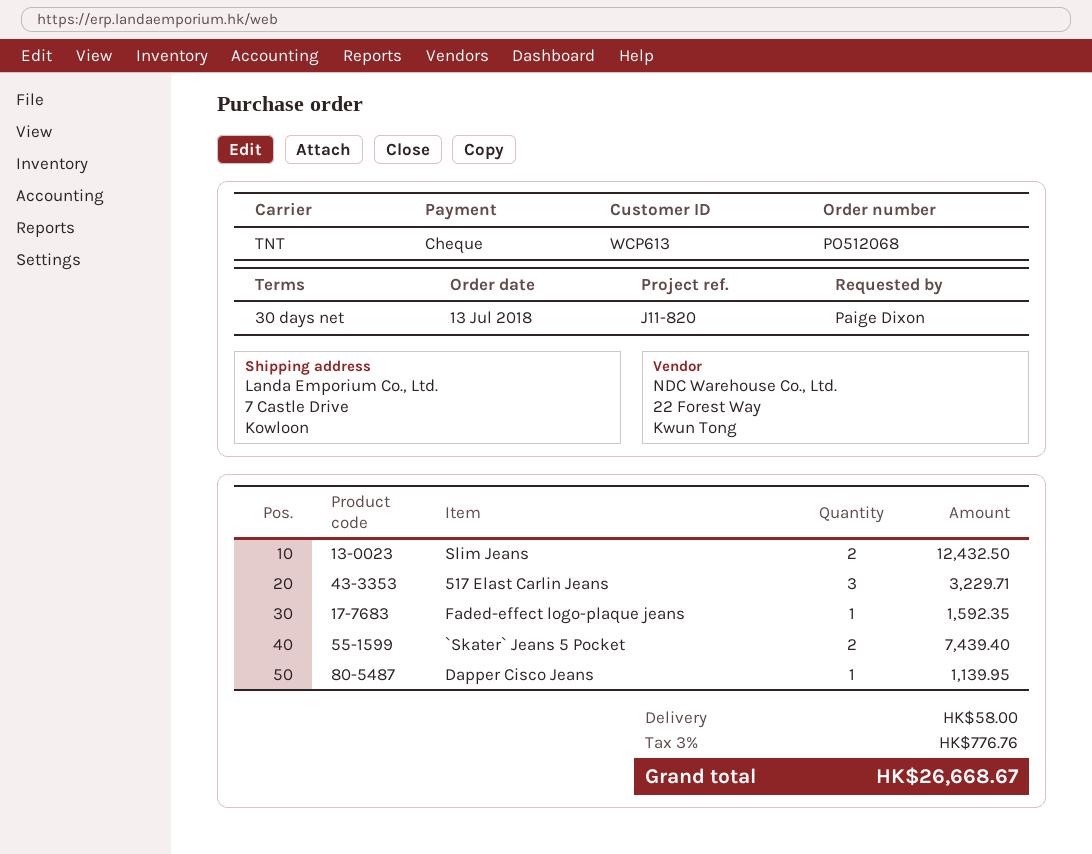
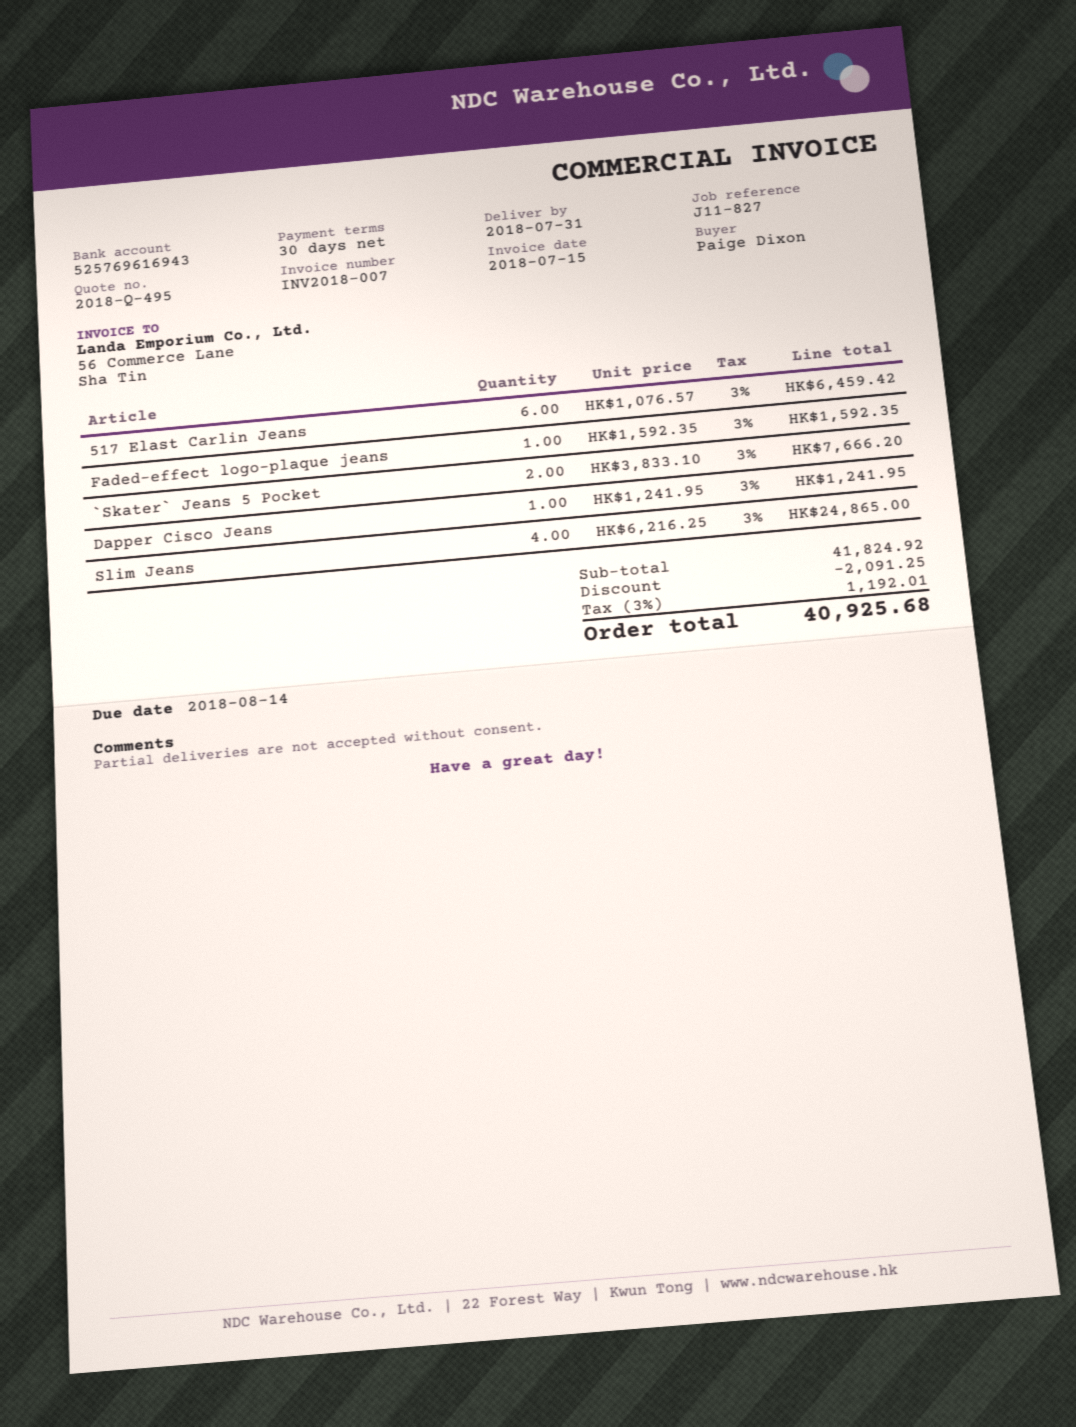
reference: J11-820 -> J11-827
Slim Jeans: 2 for 12432.50 -> 4 for 24865.00
517 Elast Carlin Jeans: 3 for 3229.71 -> 6 for 6459.42
`Skater` Jeans 5 Pocket: 2 for 7439.40 -> 2 for 7666.20
Dapper Cisco Jeans: 1 for 1139.95 -> 1 for 1241.95
discount: none -> 2091.25
shipping: 58.00 -> none
tax: 3% = 776.76 -> 3% = 1192.01
total: 26668.67 -> 40925.68

